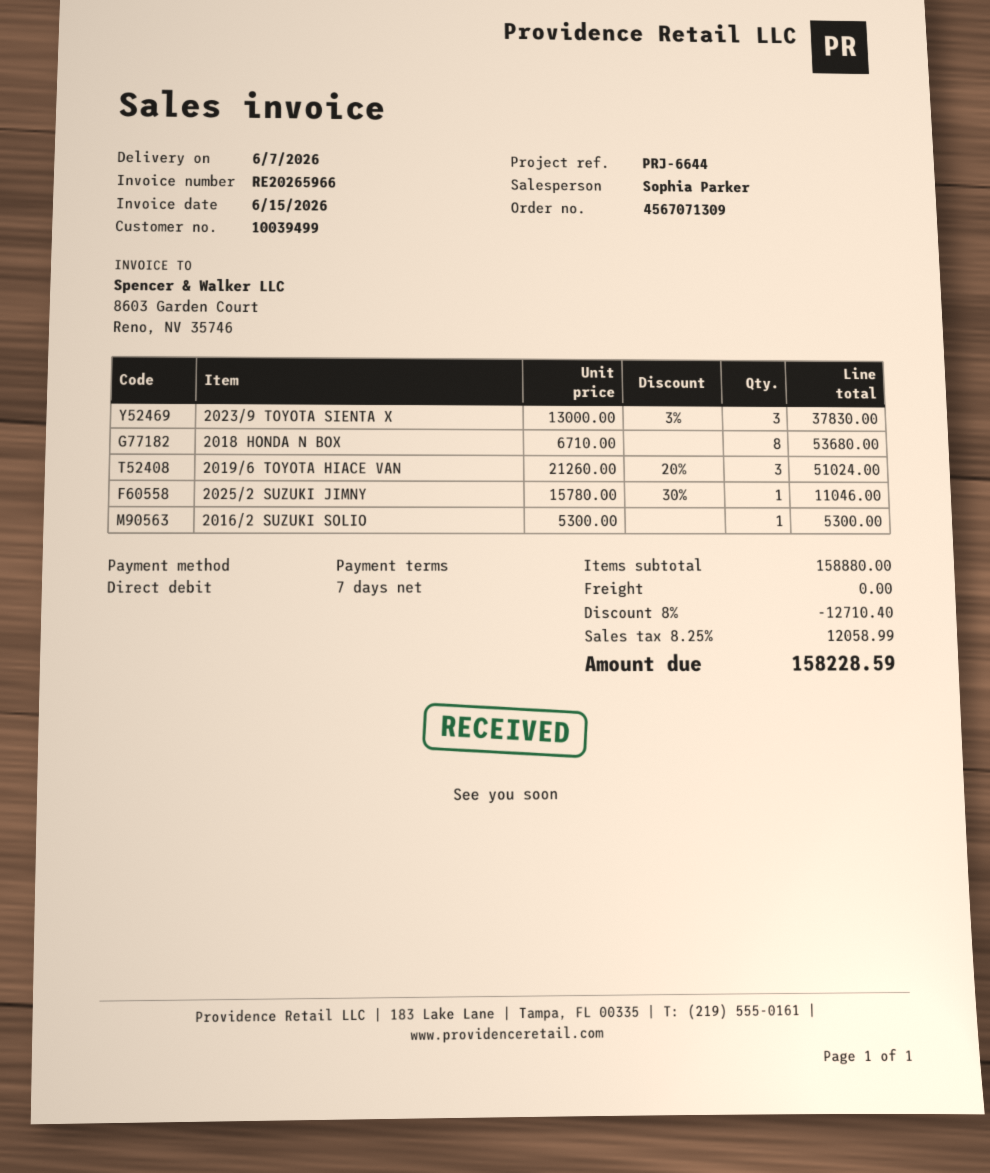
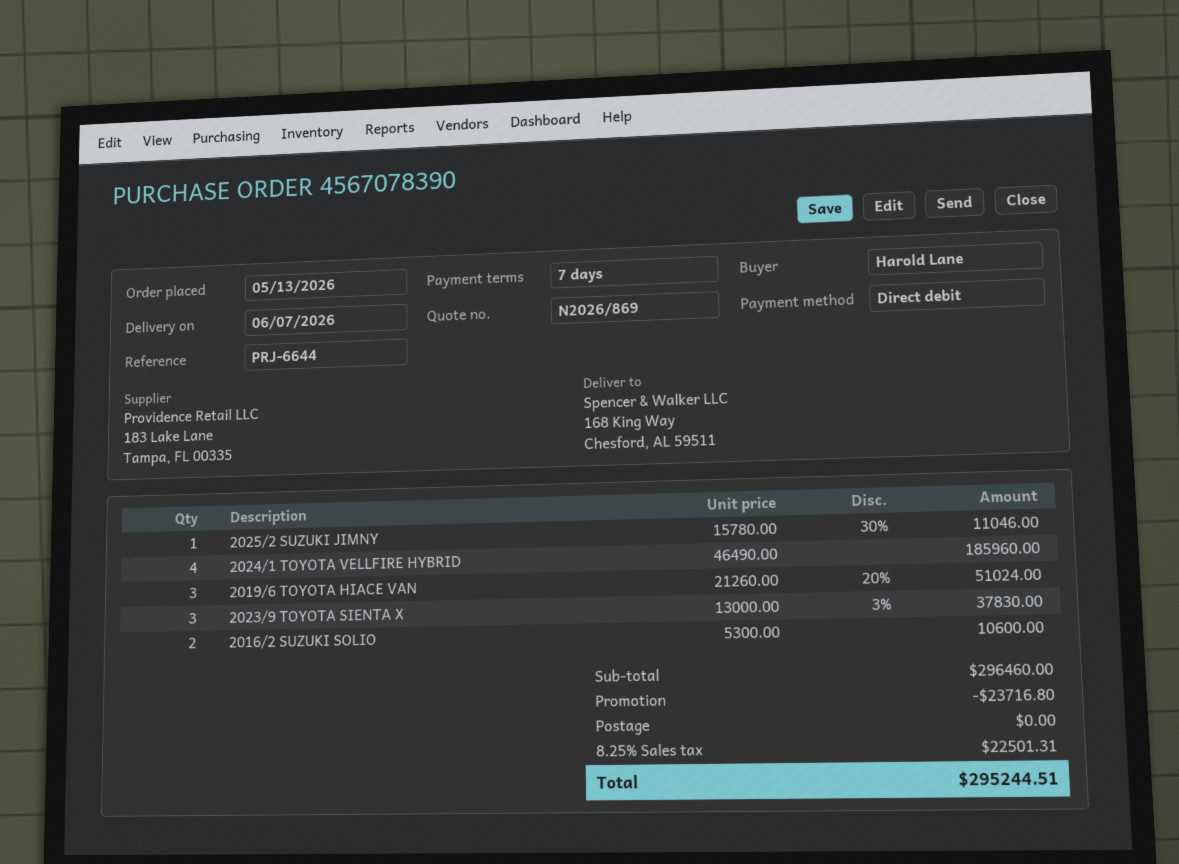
order number: 4567071309 -> 4567078390
2018 HONDA N BOX: 8 x 6710.00 = 53680.00 -> none
2016/2 SUZUKI SOLIO: 1 x 5300.00 = 5300.00 -> 2 x 5300.00 = 10600.00
2024/1 TOYOTA VELLFIRE HYBRID: none -> 4 x 46490.00 = 185960.00
subtotal: 158880.00 -> 296460.00
discount: 12710.40 -> 23716.80
tax: 8.25% = 12058.99 -> 8.25% = 22501.31
total: 158228.59 -> 295244.51

